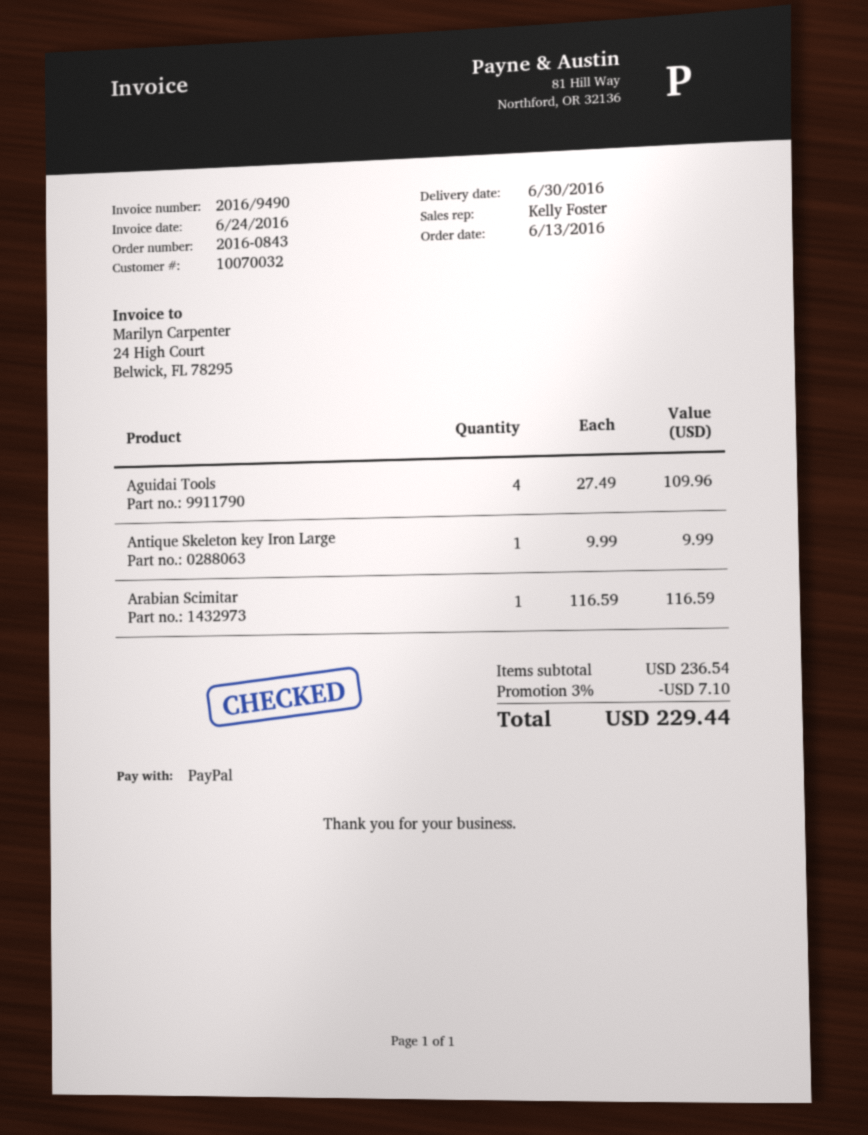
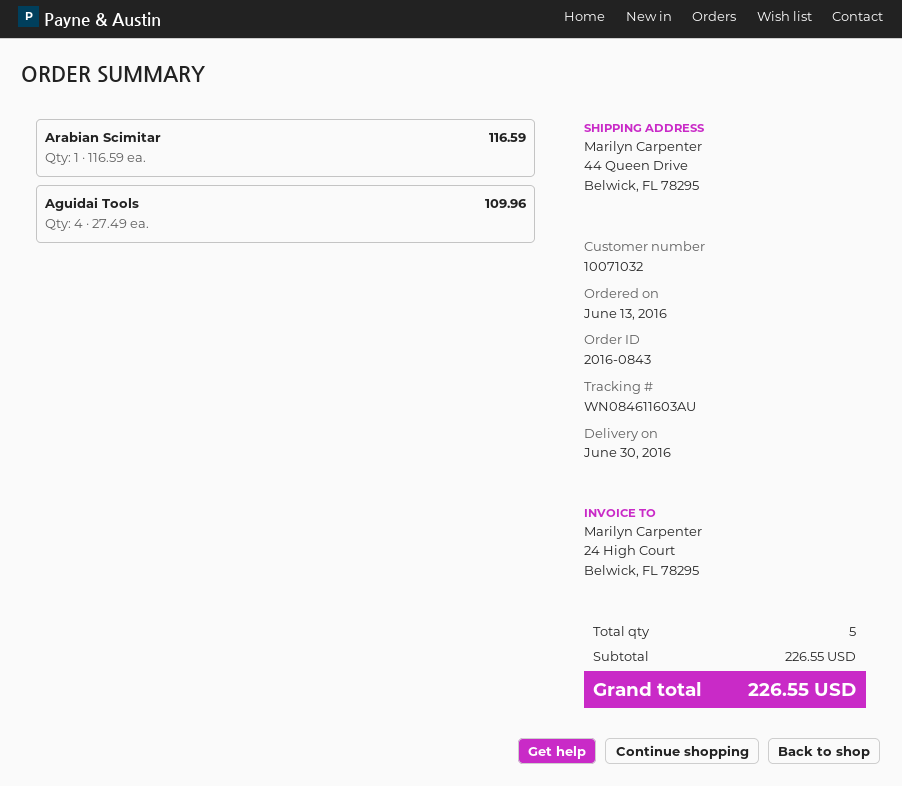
customer number: 10070032 -> 10071032
Antique Skeleton key Iron Large: 1 x 9.99 = 9.99 -> none
subtotal: 236.54 -> 226.55
discount: 3% = 7.10 -> none
total: 229.44 -> 226.55

